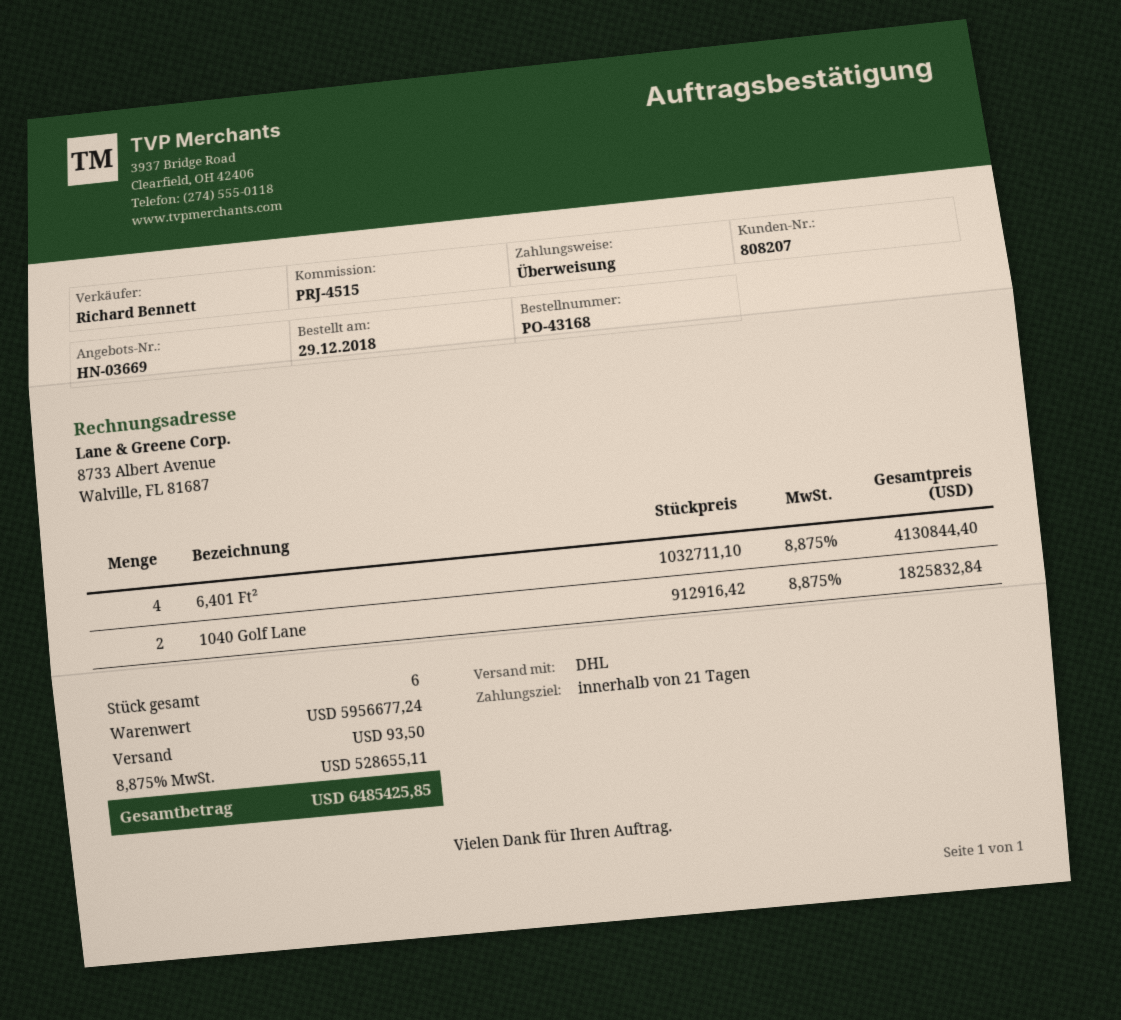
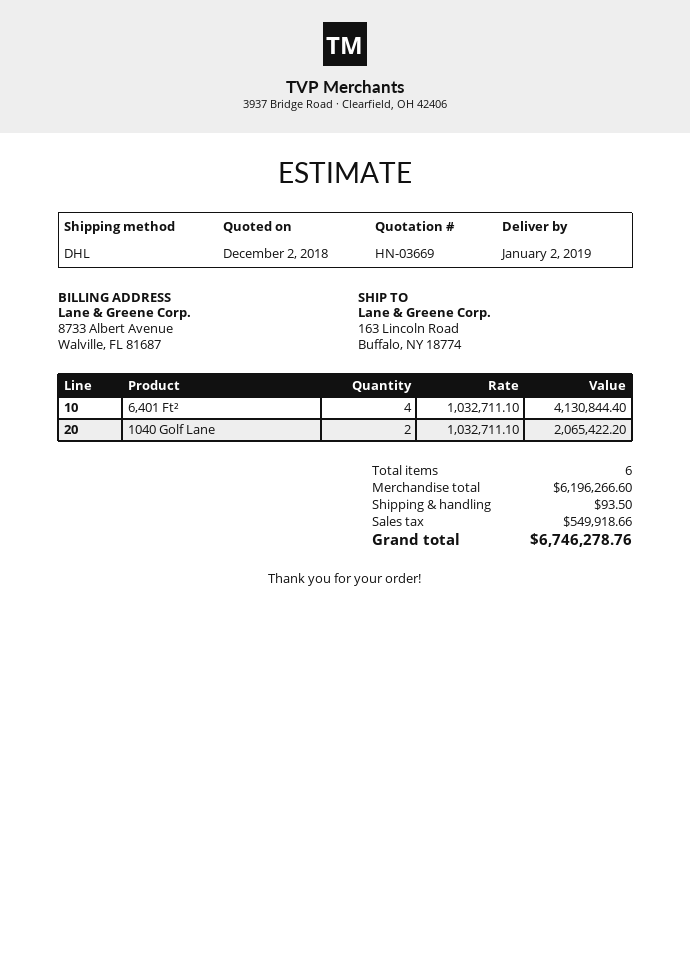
1040 Golf Lane: 2 x 912916.42 = 1825832.84 -> 2 x 1032711.10 = 2065422.20
subtotal: 5956677.24 -> 6196266.60
tax: 528655.11 -> 549918.66
total: 6485425.85 -> 6746278.76

